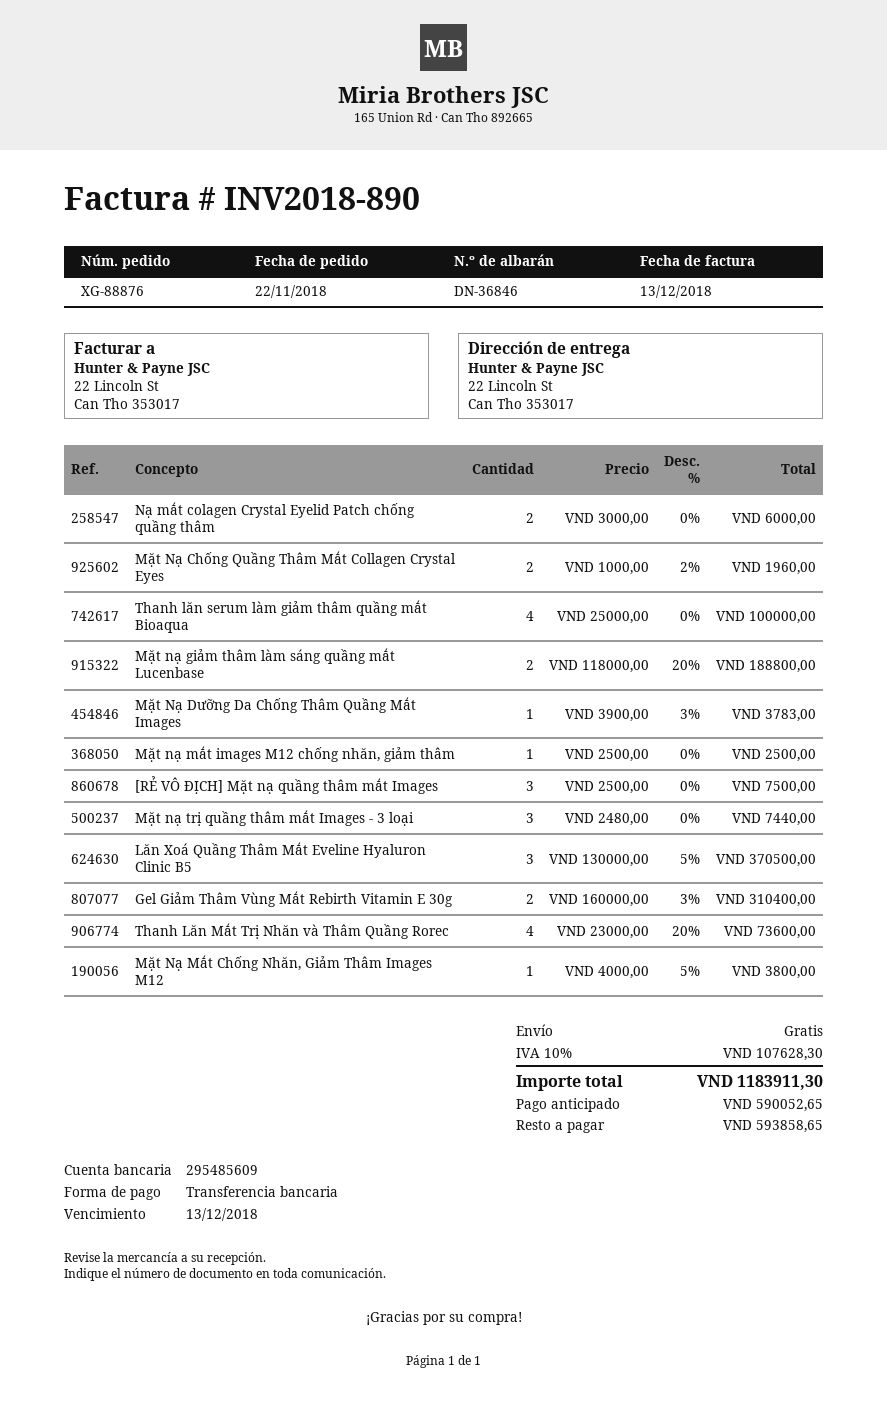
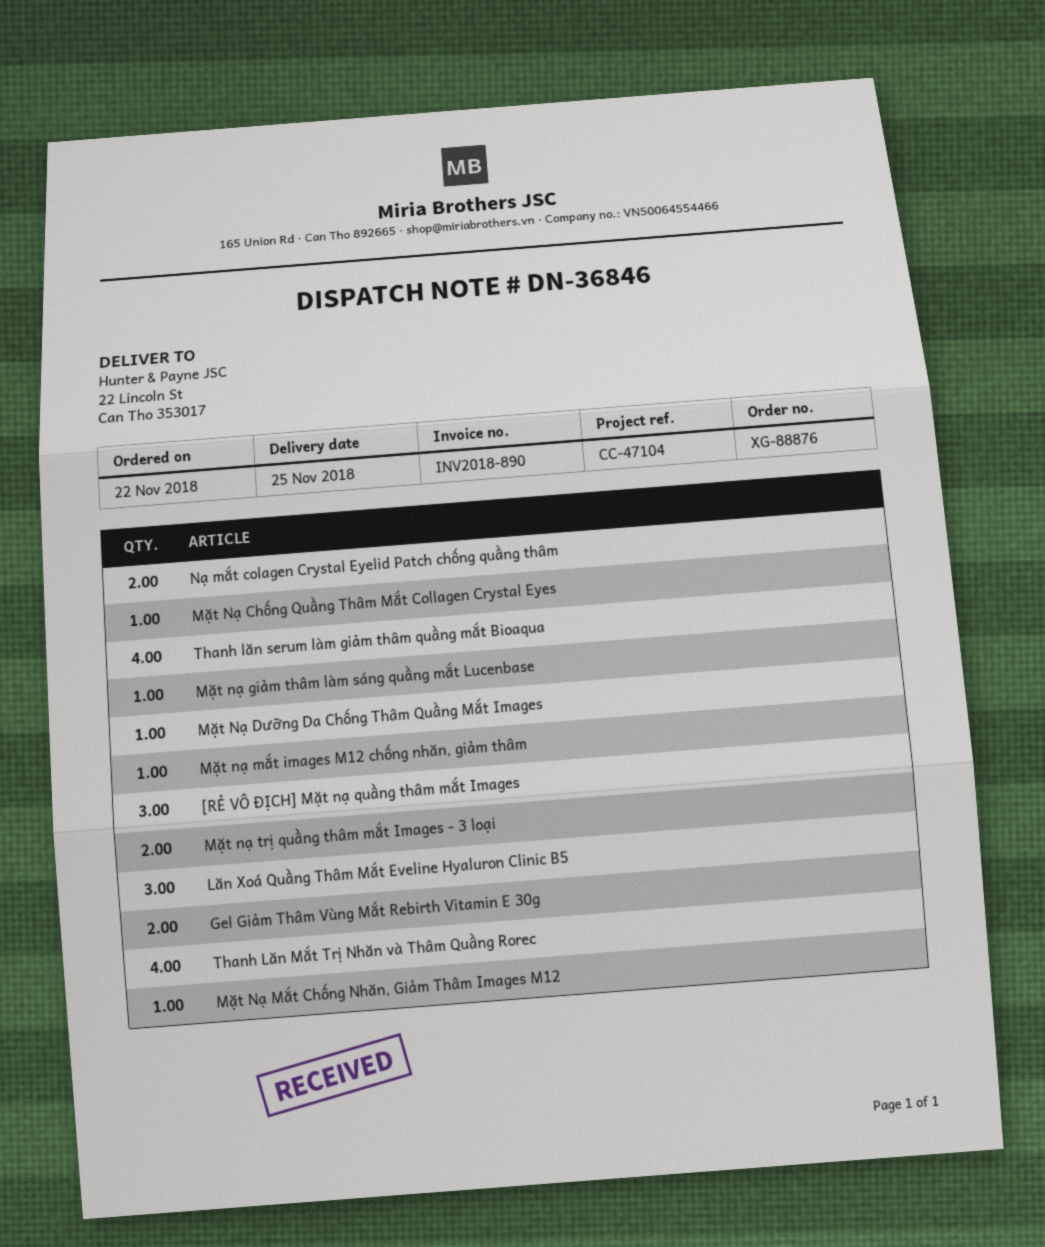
Mặt Nạ Chống Quầng Thâm Mắt Collagen Crystal Eyes: 2 -> 1
Mặt nạ giảm thâm làm sáng quầng mắt Lucenbase: 2 -> 1
Mặt nạ trị quầng thâm mắt Images - 3 loại: 3 -> 2

